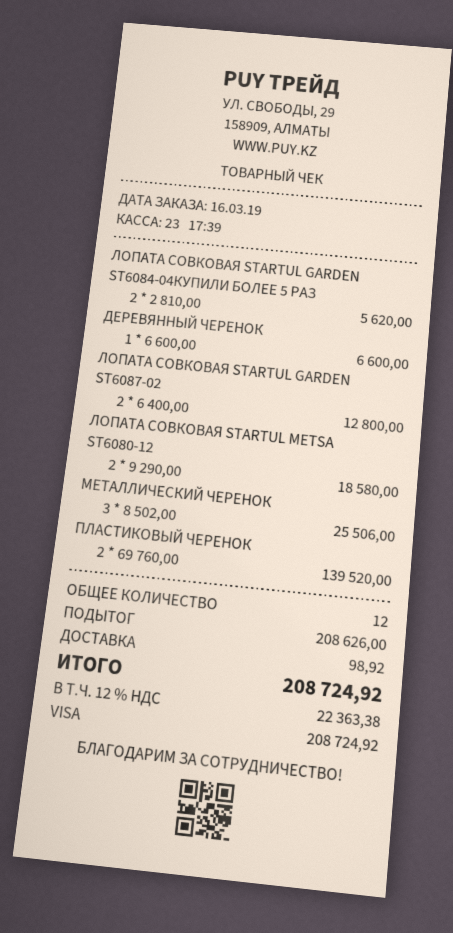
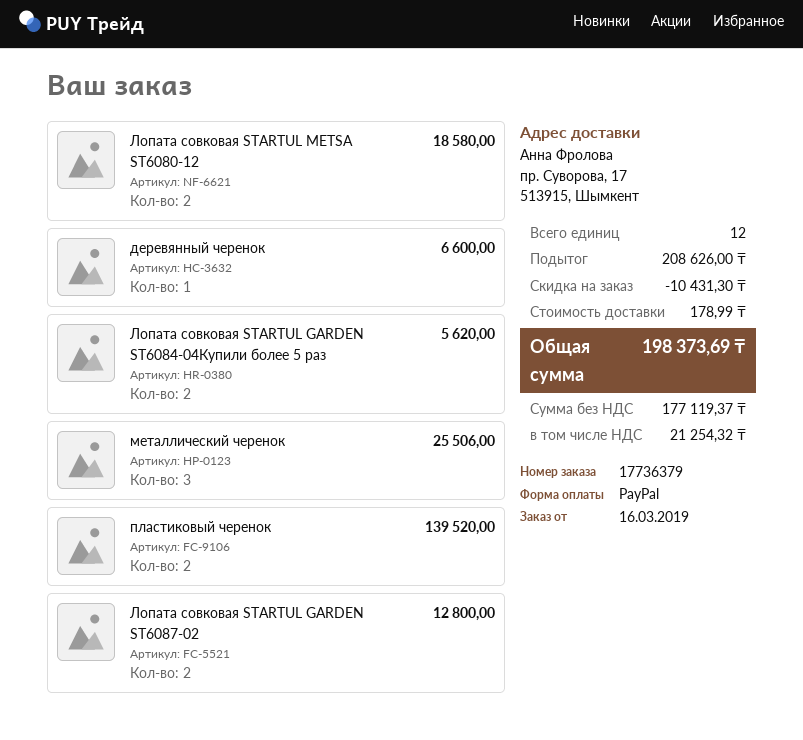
payment method: Visa -> PayPal
discount: none -> 10431.30
shipping: 98.92 -> 178.99
tax: 22363.38 -> 21254.32
total: 208724.92 -> 198373.69

